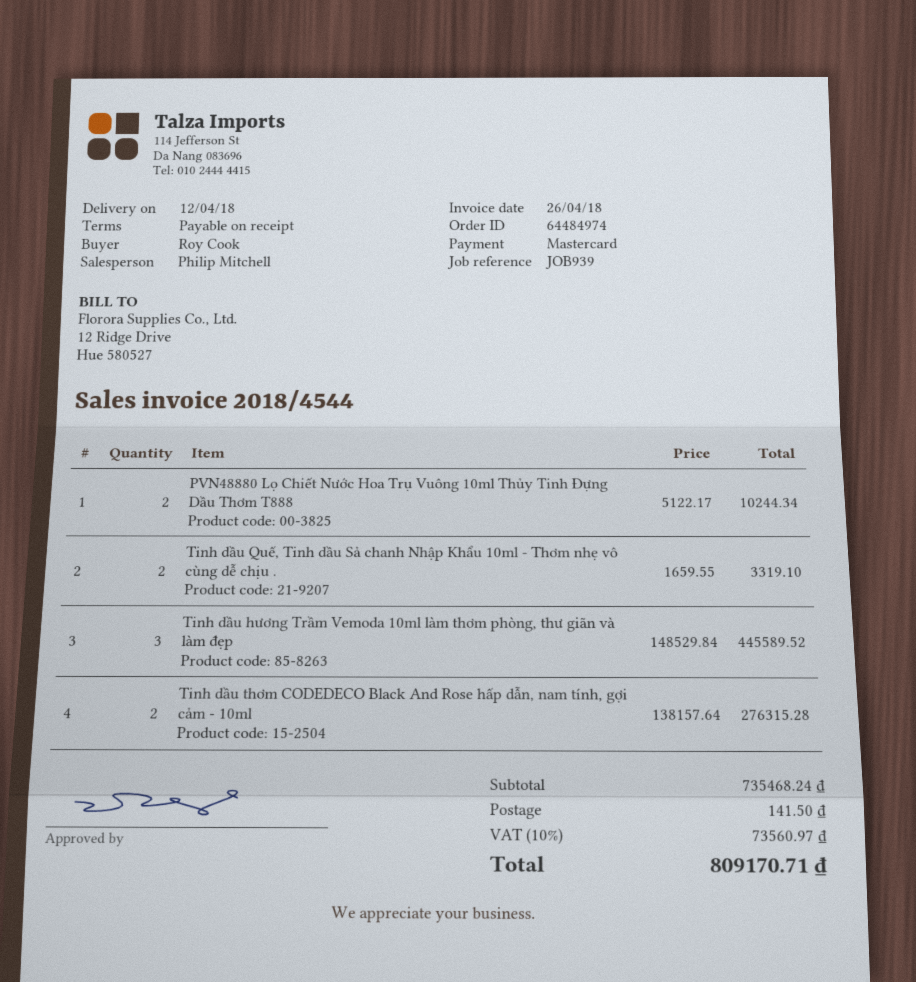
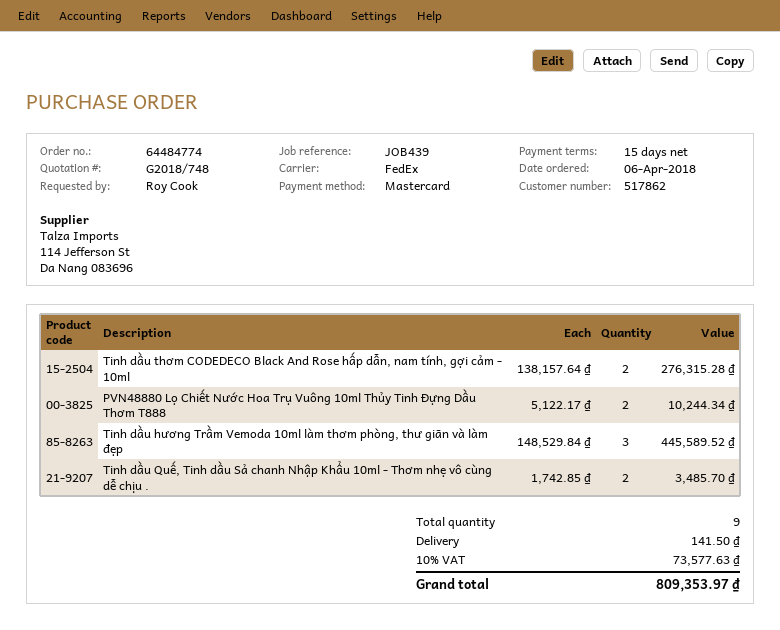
order number: 64484974 -> 64484774
payment terms: on receipt -> 15 days
reference: JOB939 -> JOB439
Tinh dầu Quế, Tinh dầu Sả chanh Nhập Khẩu 10ml - Thơm nhẹ vô cùng dễ chịu .: 2 x 1659.55 = 3319.10 -> 2 x 1742.85 = 3485.70
tax: 10% = 73560.97 -> 10% = 73577.63
total: 809170.71 -> 809353.97

